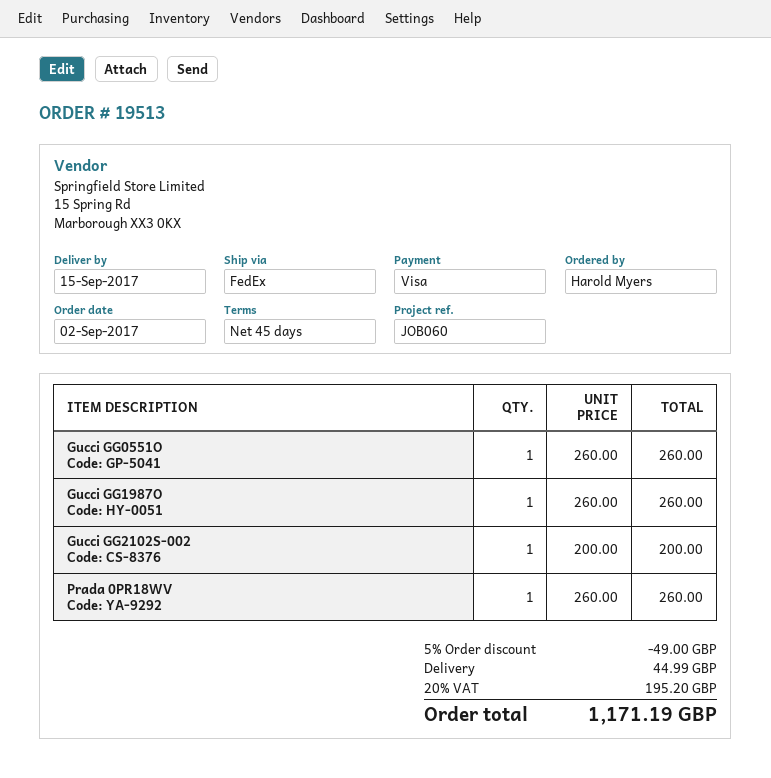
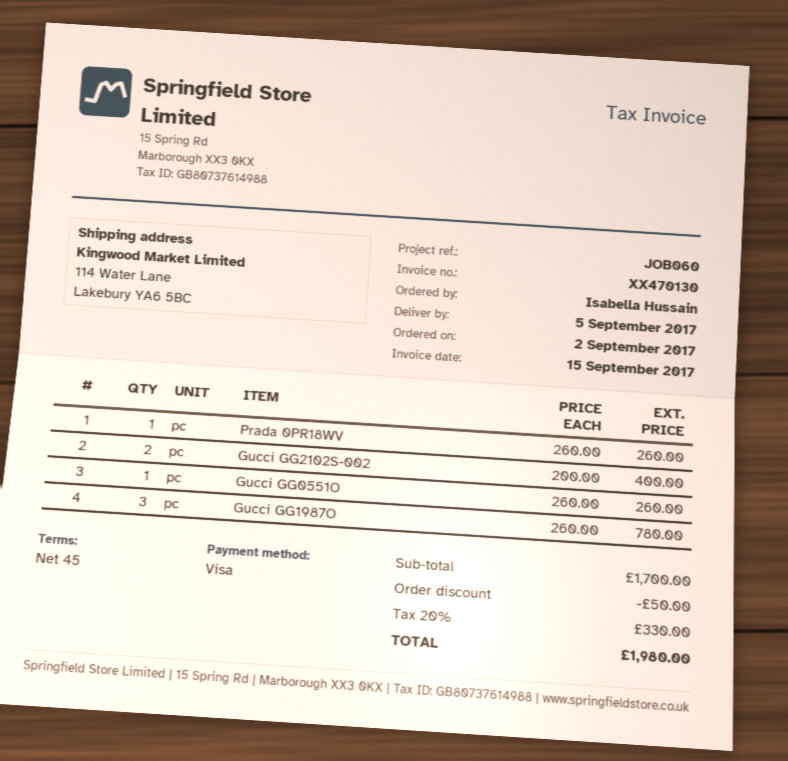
delivery date: 2017-09-15 -> 2017-09-05
ordered by: Harold Myers -> Isabella Hussain
Gucci GG1987O: 1 x 260.00 = 260.00 -> 3 x 260.00 = 780.00
Gucci GG2102S-002: 1 x 200.00 = 200.00 -> 2 x 200.00 = 400.00
discount: 49.00 -> 50.00
shipping: 44.99 -> none
tax: 20% = 195.20 -> 20% = 330.00
total: 1171.19 -> 1980.00

